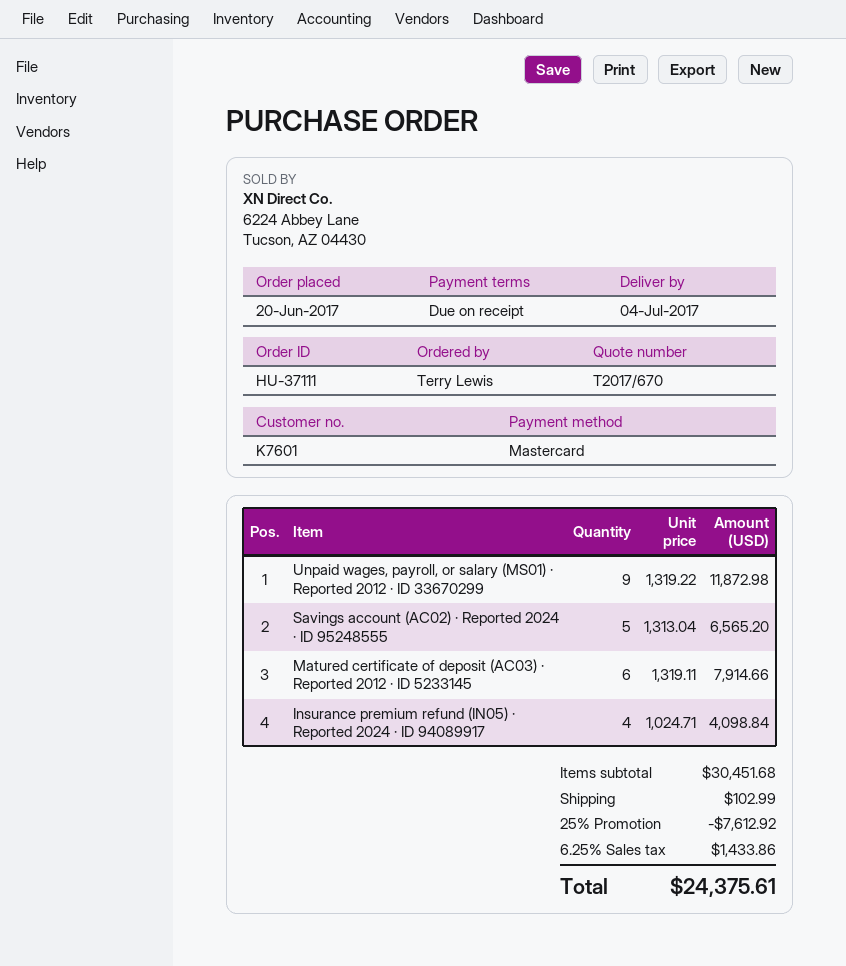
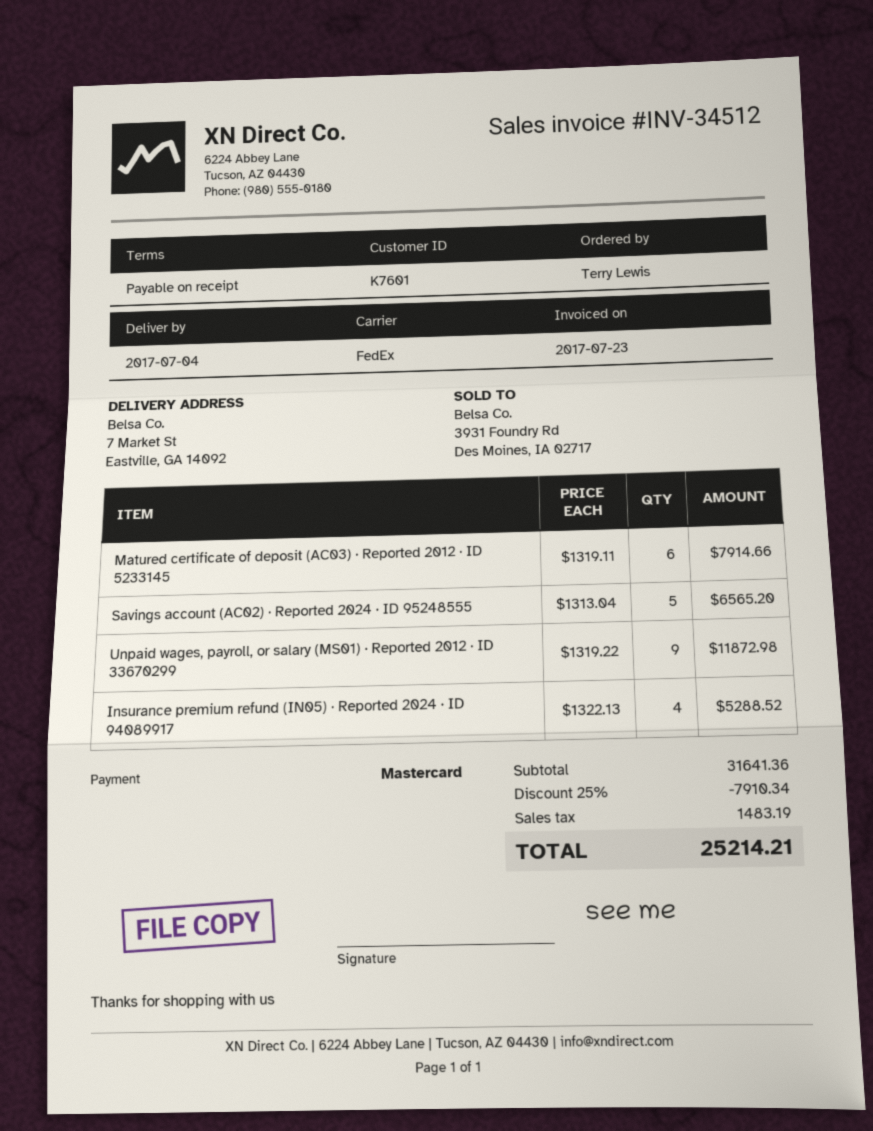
Insurance premium refund (IN05) · Reported 2024 · ID 94089917: 4 x 1024.71 = 4098.84 -> 4 x 1322.13 = 5288.52
subtotal: 30451.68 -> 31641.36
discount: 25% = 7612.92 -> 25% = 7910.34
shipping: 102.99 -> none
tax: 1433.86 -> 1483.19
total: 24375.61 -> 25214.21

